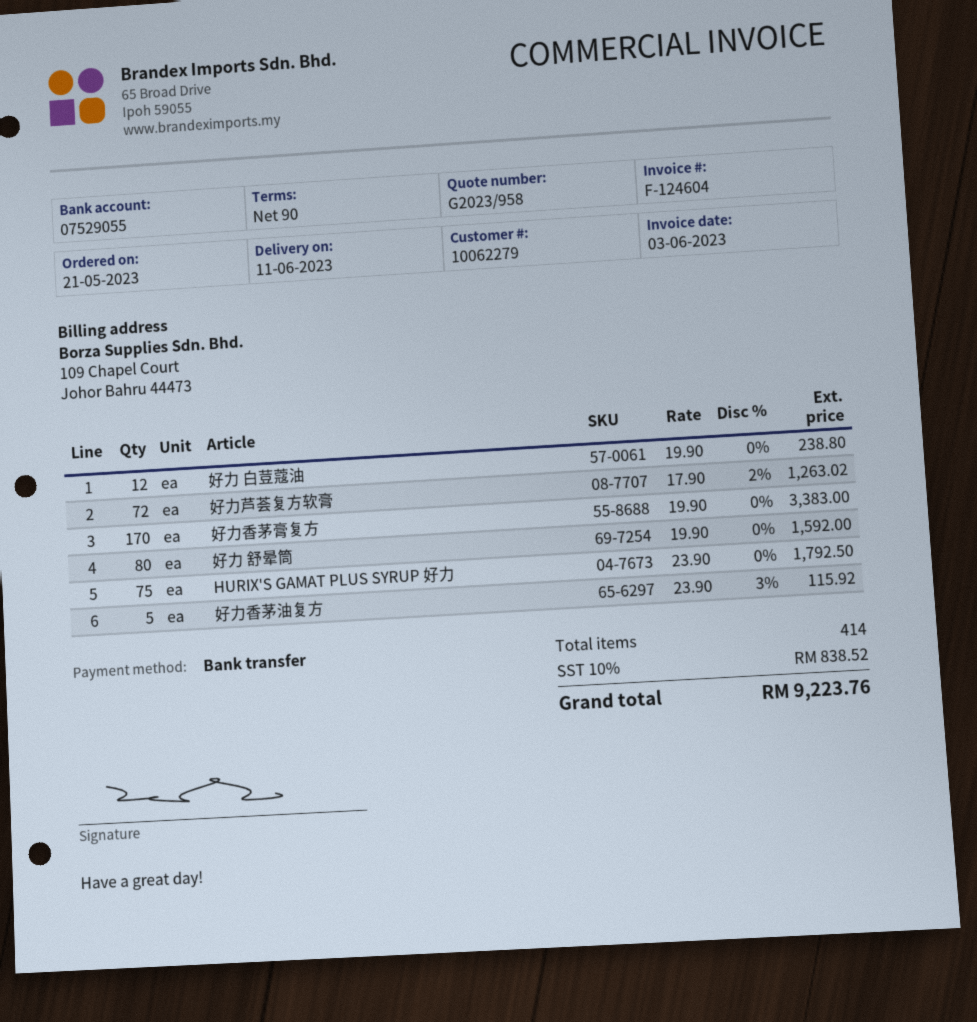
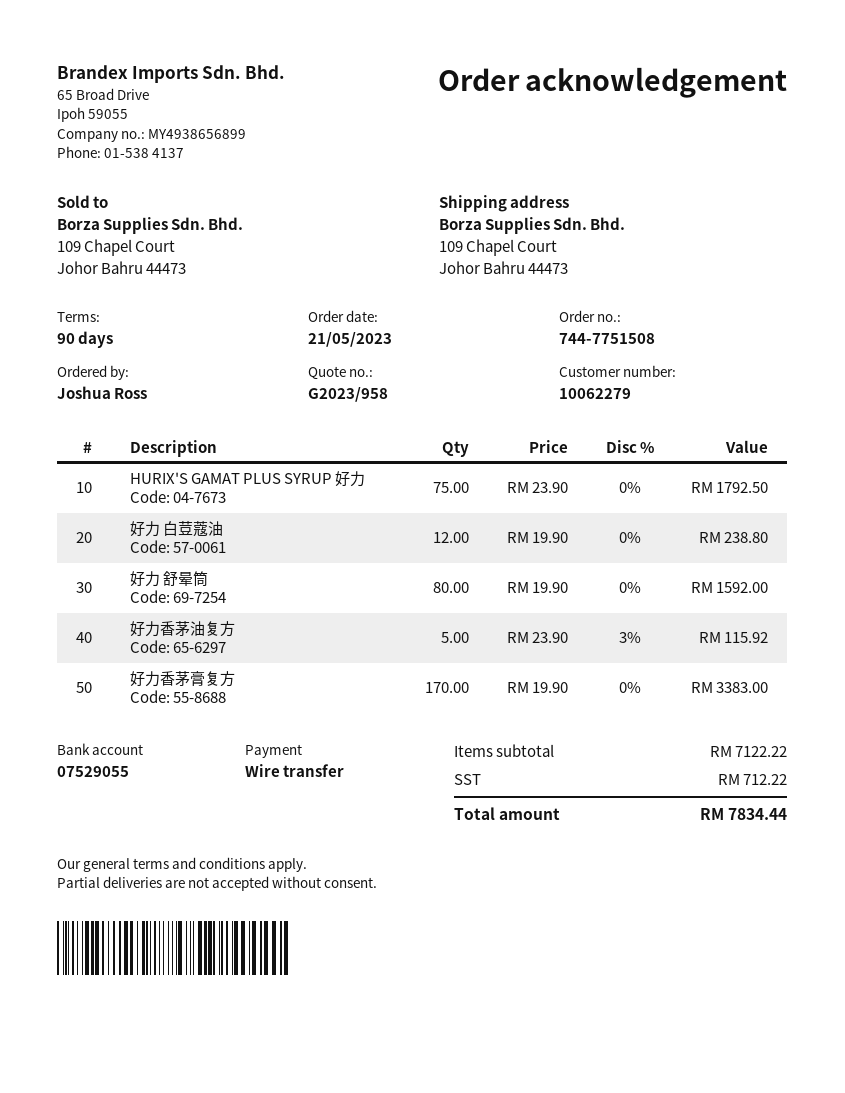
好力芦荟复方软膏: 72 x 17.90 - 2% = 1263.02 -> none
tax: 838.52 -> 712.22
total: 9223.76 -> 7834.44

